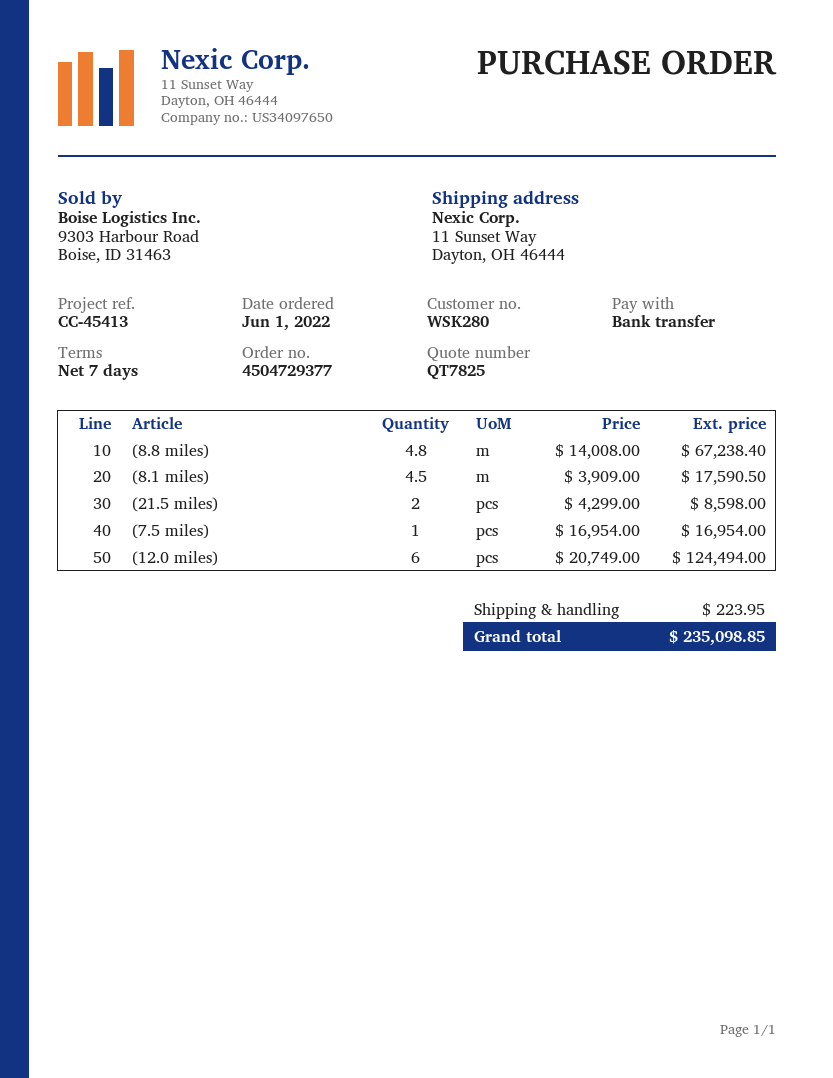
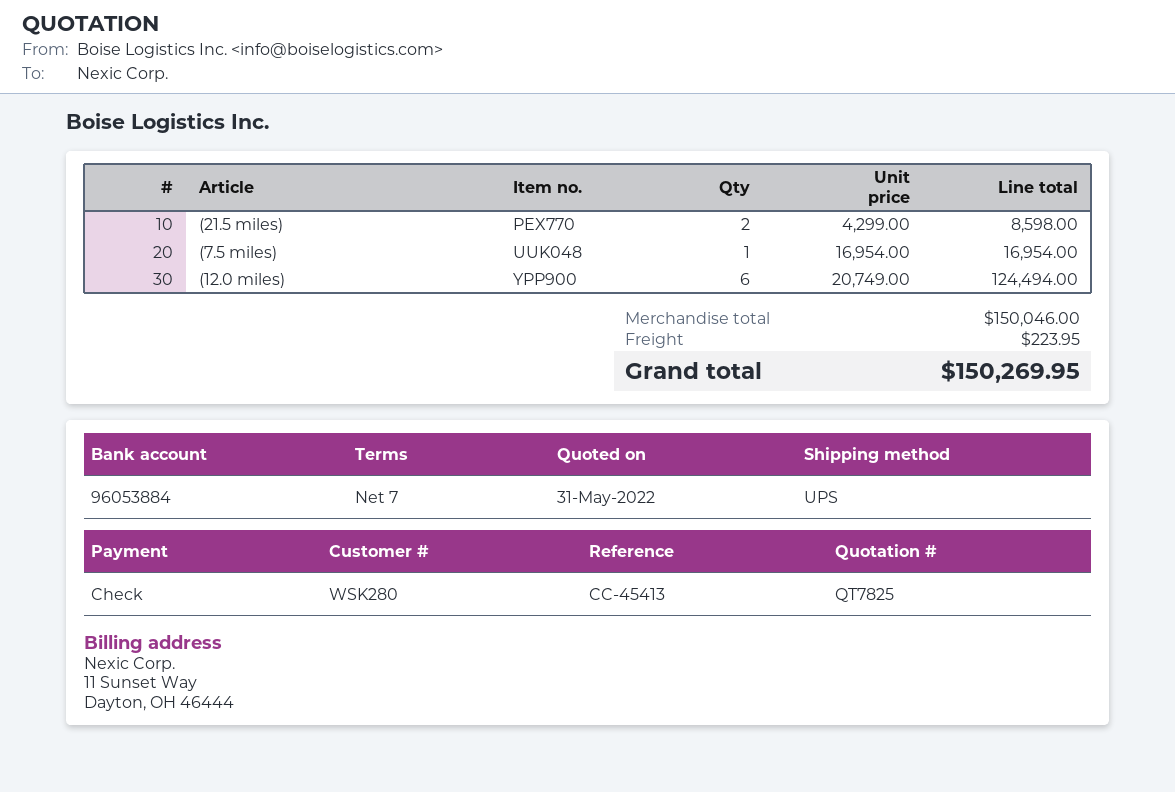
payment method: bank transfer -> cheque
(8.8 miles): 4.8 x 14008.00 = 67238.40 -> none
(8.1 miles): 4.5 x 3909.00 = 17590.50 -> none
total: 235098.85 -> 150269.95

